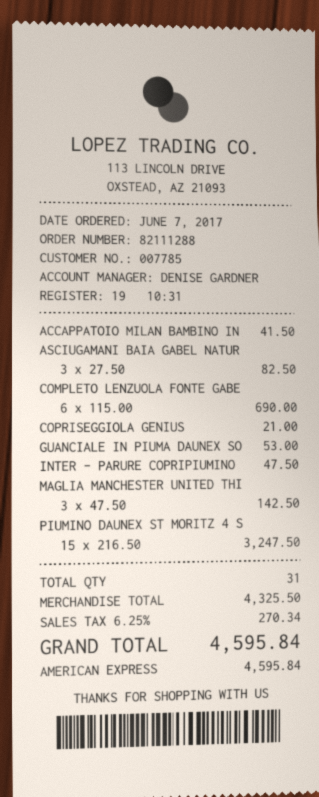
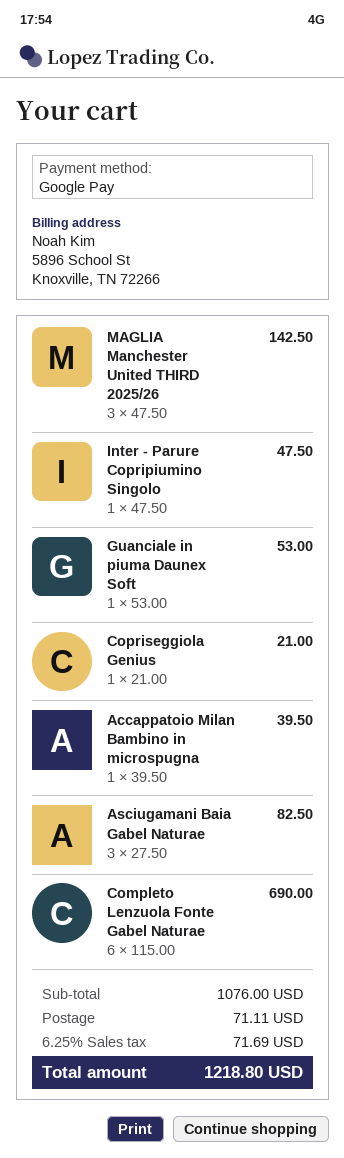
payment method: American Express -> Google Pay
ACCAPPATOIO MILAN BAMBINO IN: 1 x 41.50 = 41.50 -> 1 x 39.50 = 39.50
PIUMINO DAUNEX ST MORITZ 4 S: 15 x 216.50 = 3247.50 -> none
subtotal: 4325.50 -> 1076.00
shipping: none -> 71.11
tax: 6.25% = 270.34 -> 6.25% = 71.69
total: 4595.84 -> 1218.80

